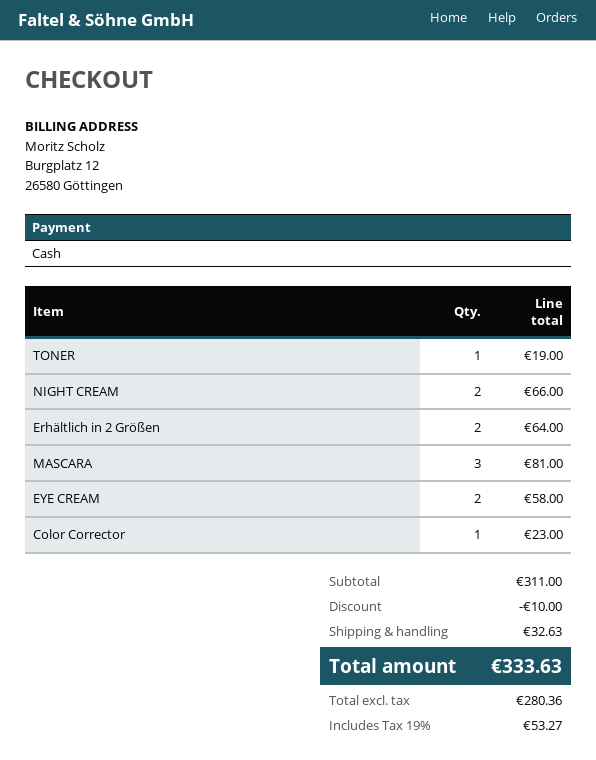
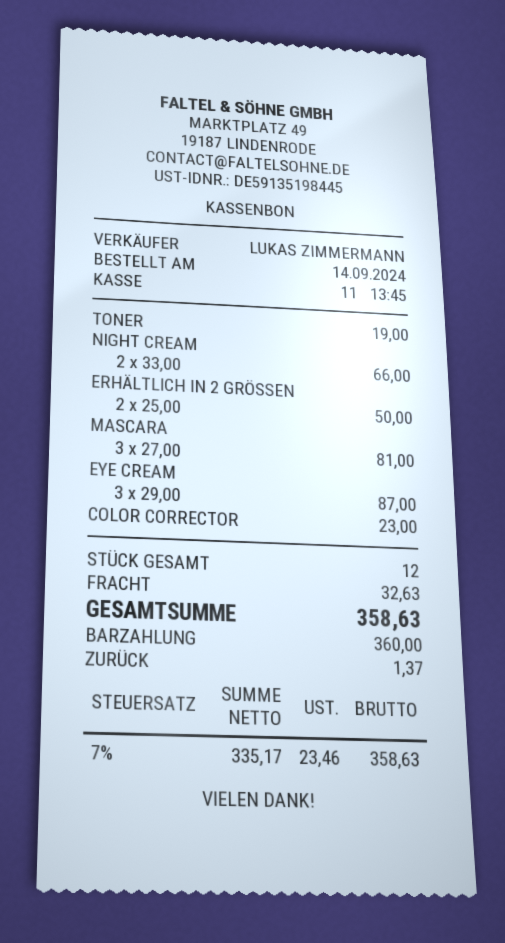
Erhältlich in 2 Größen: 2 for 64.00 -> 2 for 50.00
EYE CREAM: 2 for 58.00 -> 3 for 87.00
discount: 10.00 -> none
net: 280.36 -> 335.17
tax: 19% = 53.27 -> 7% = 23.46
total: 333.63 -> 358.63

